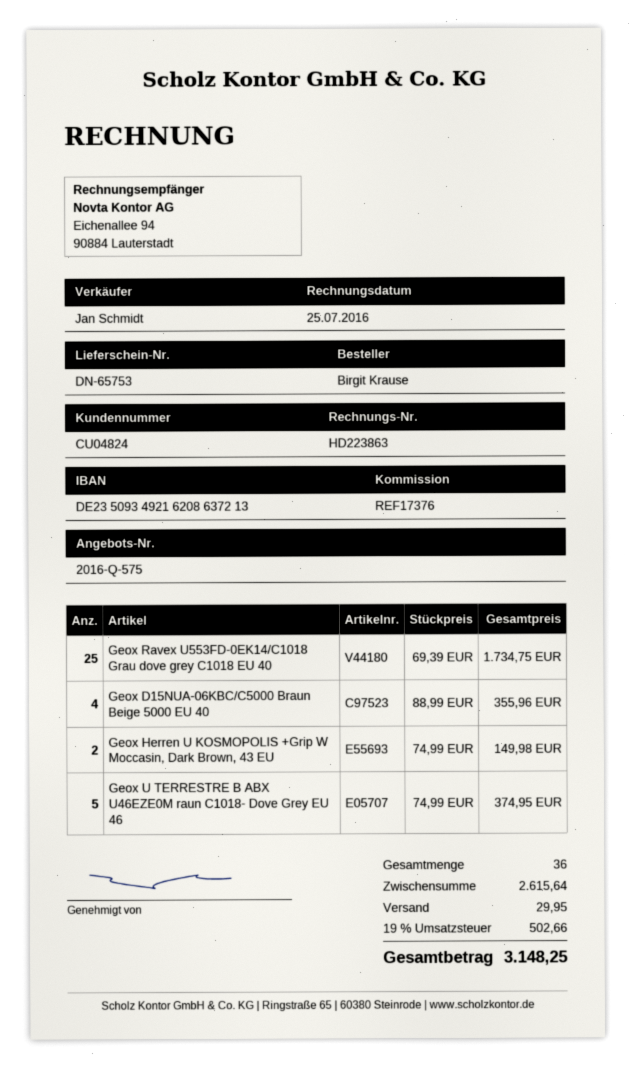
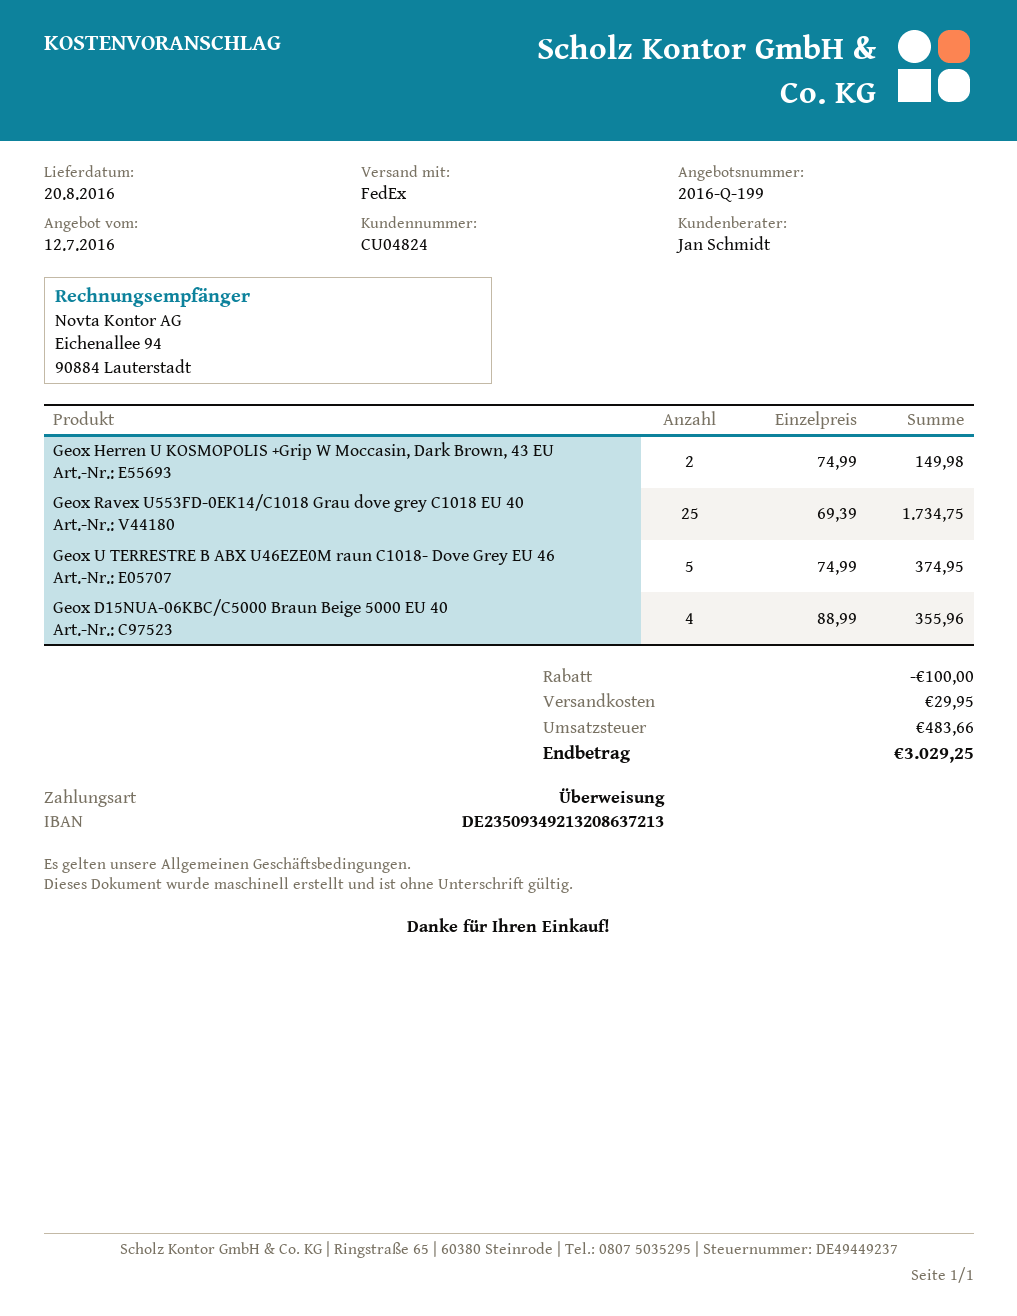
quote number: 2016-Q-575 -> 2016-Q-199
bank account: DE23509349216208637213 -> DE23509349213208637213
discount: none -> 100.00
tax: 502.66 -> 483.66
total: 3148.25 -> 3029.25

